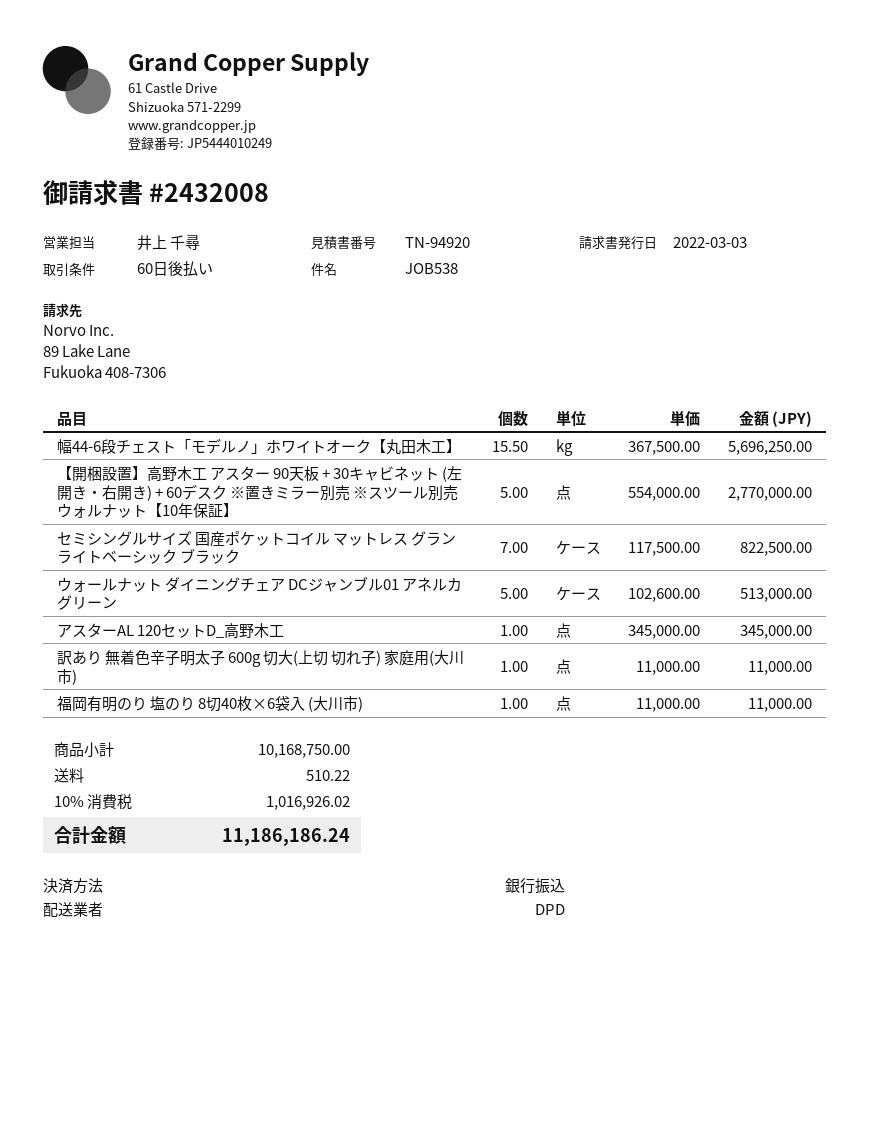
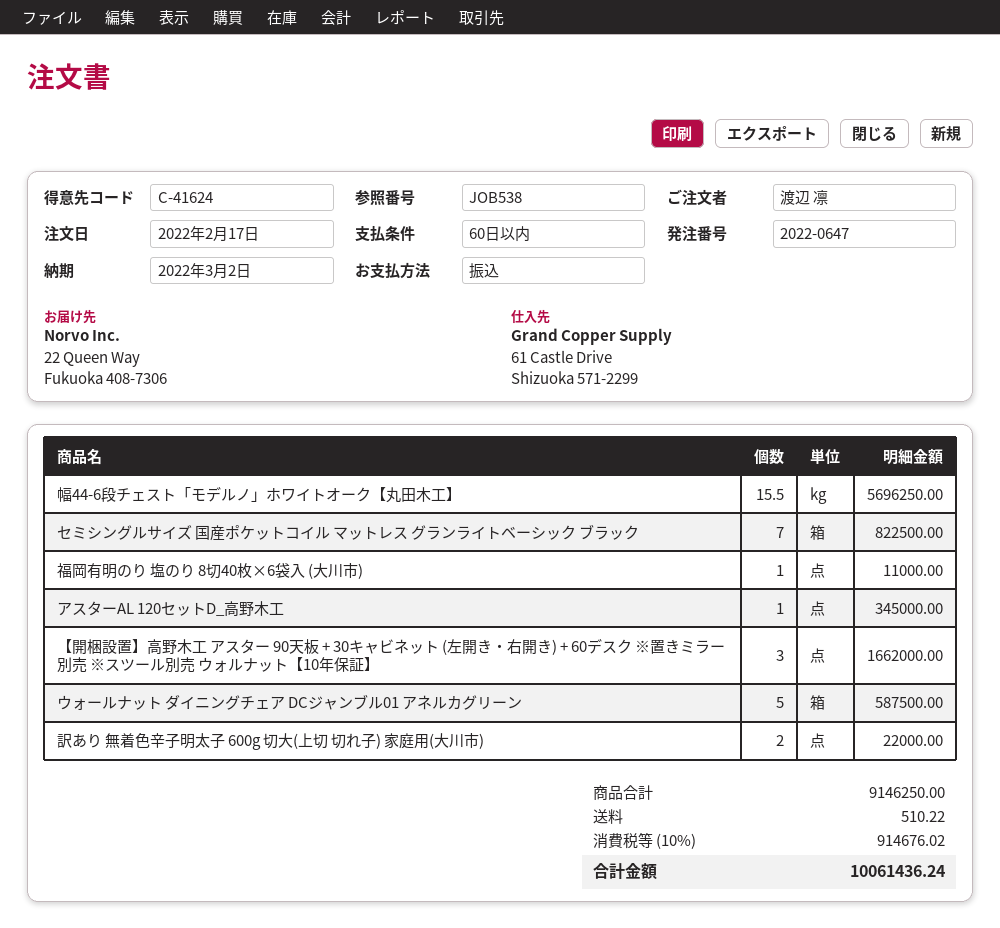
【開梱設置】高野木工 アスター 90天板 + 30キャビネット (左開き・右開き) + 60デスク ※置きミラー別売 ※スツール別売 ウォルナット【10年保証】: 5 for 2770000.00 -> 3 for 1662000.00
ウォールナット ダイニングチェア DCジャンブル01 アネルカグリーン: 5 for 513000.00 -> 5 for 587500.00
訳あり 無着色辛子明太子 600g 切大(上切 切れ子) 家庭用(大川市): 1 for 11000.00 -> 2 for 22000.00
subtotal: 10168750.00 -> 9146250.00
tax: 10% = 1016926.02 -> 10% = 914676.02
total: 11186186.24 -> 10061436.24

